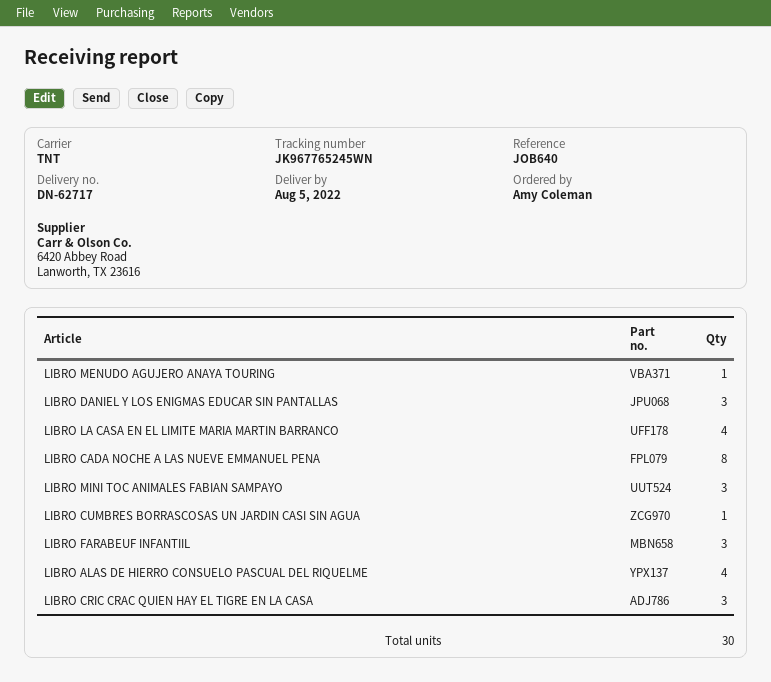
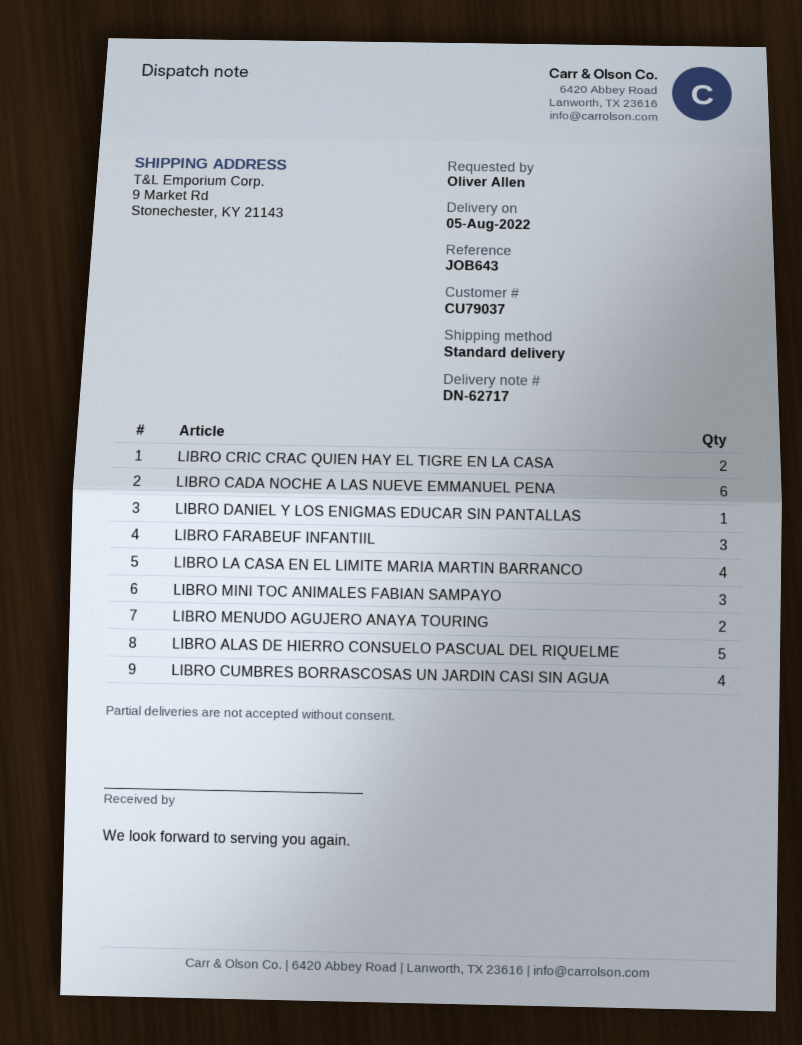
reference: JOB640 -> JOB643
ordered by: Amy Coleman -> Oliver Allen
shipping method: TNT -> standard
LIBRO MENUDO AGUJERO ANAYA TOURING: 1 -> 2
LIBRO DANIEL Y LOS ENIGMAS EDUCAR SIN PANTALLAS: 3 -> 1
LIBRO CADA NOCHE A LAS NUEVE EMMANUEL PENA: 8 -> 6
LIBRO CUMBRES BORRASCOSAS UN JARDIN CASI SIN AGUA: 1 -> 4
LIBRO ALAS DE HIERRO CONSUELO PASCUAL DEL RIQUELME: 4 -> 5
LIBRO CRIC CRAC QUIEN HAY EL TIGRE EN LA CASA: 3 -> 2

